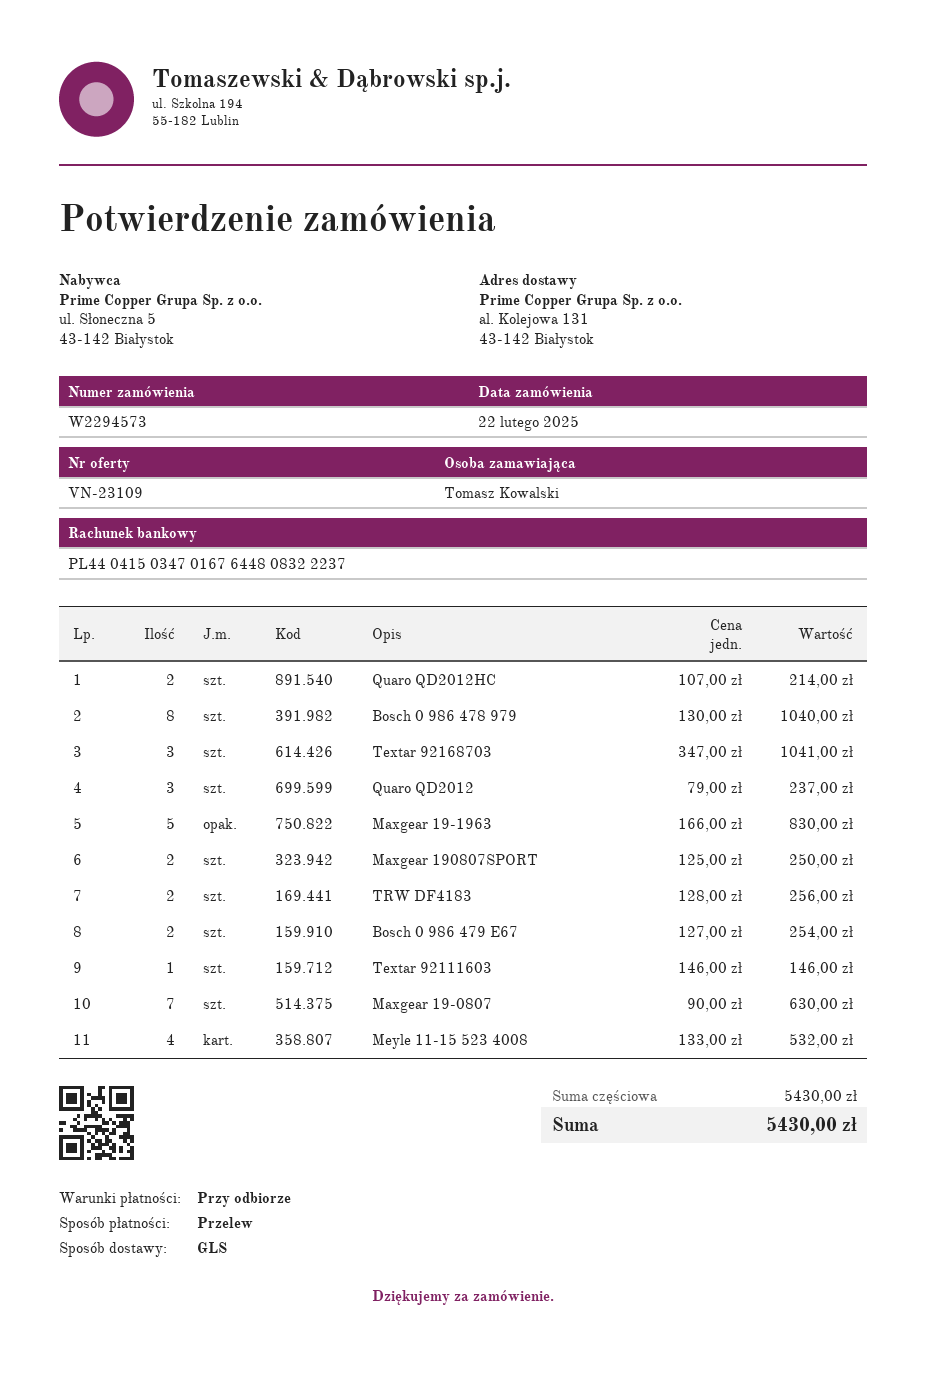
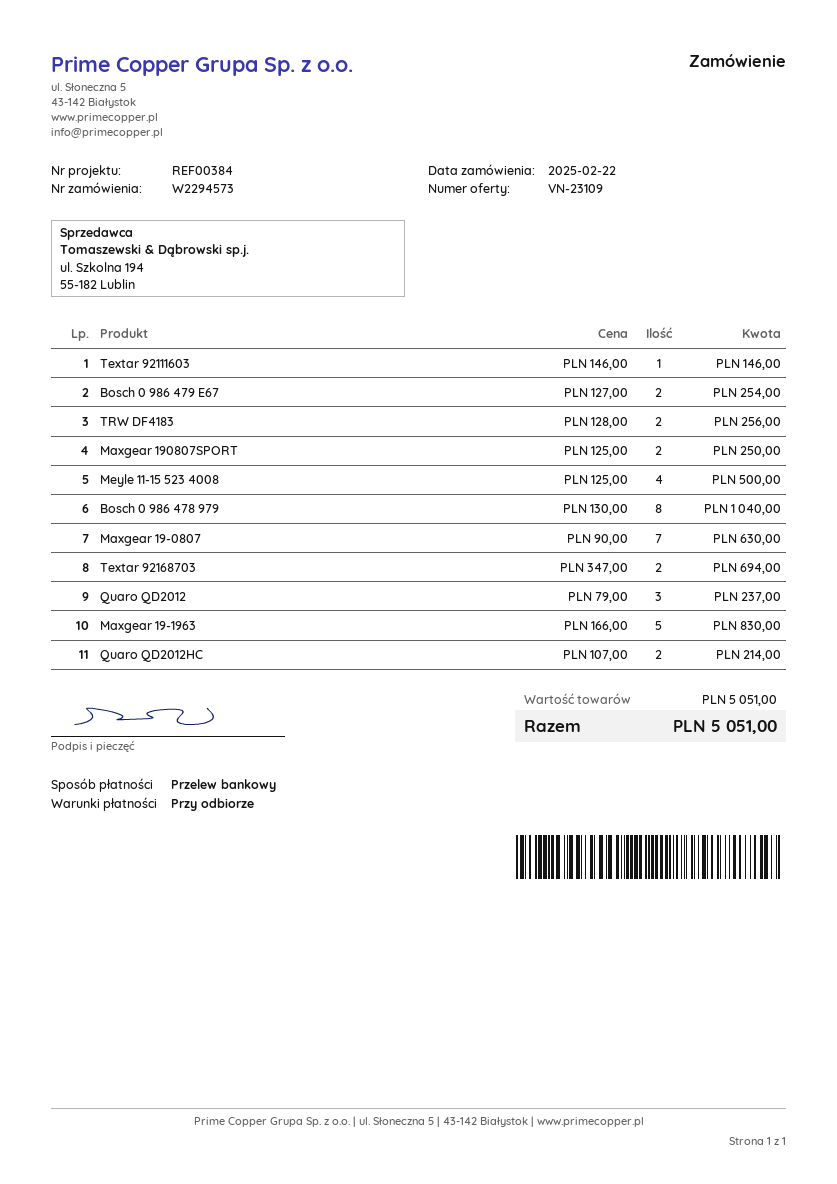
Textar 92168703: 3 x 347.00 = 1041.00 -> 2 x 347.00 = 694.00
Meyle 11-15 523 4008: 4 x 133.00 = 532.00 -> 4 x 125.00 = 500.00
subtotal: 5430.00 -> 5051.00
total: 5430.00 -> 5051.00

